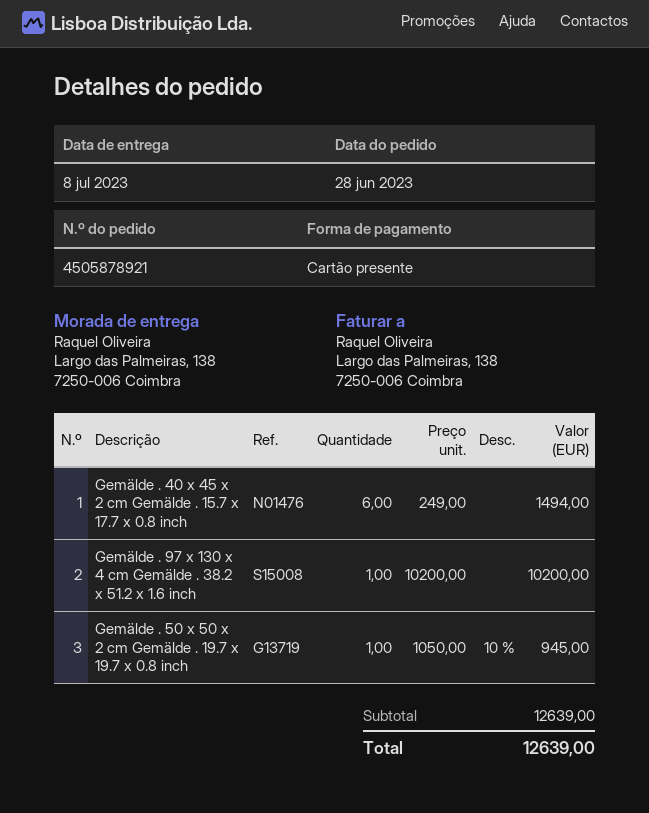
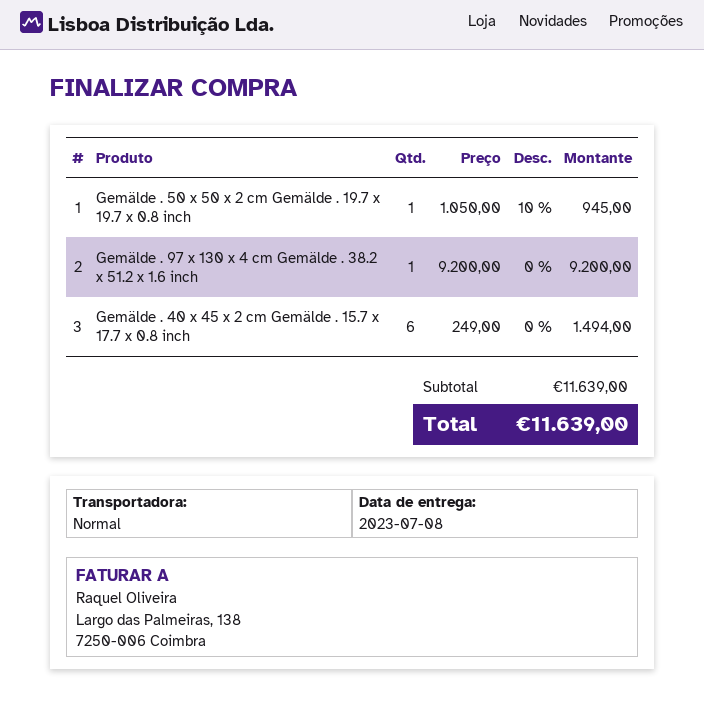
Gemälde . 97 x 130 x 4 cm Gemälde . 38.2 x 51.2 x 1.6 inch: 1 x 10200.00 = 10200.00 -> 1 x 9200.00 = 9200.00
subtotal: 12639.00 -> 11639.00
total: 12639.00 -> 11639.00

